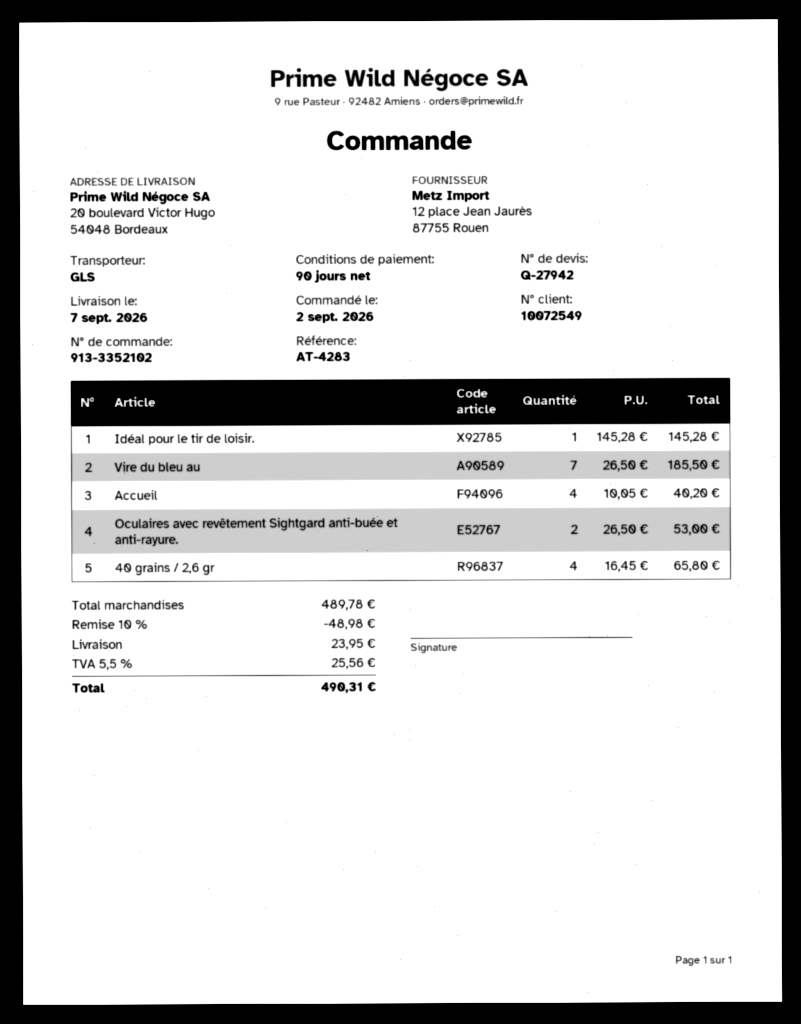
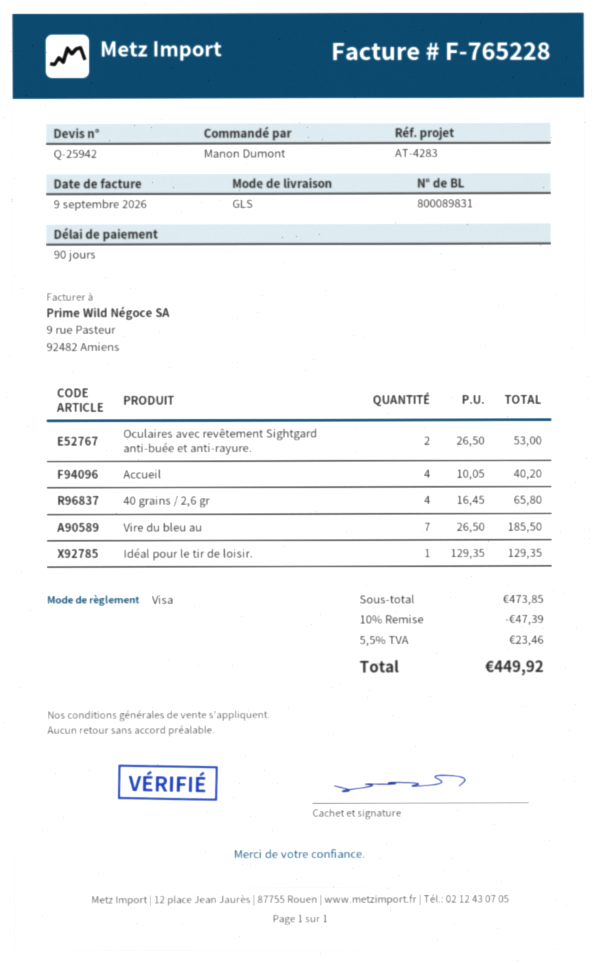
quote number: Q-27942 -> Q-25942
Idéal pour le tir de loisir.: 1 x 145.28 = 145.28 -> 1 x 129.35 = 129.35
subtotal: 489.78 -> 473.85
discount: 10% = 48.98 -> 10% = 47.39
shipping: 23.95 -> none
tax: 5.5% = 25.56 -> 5.5% = 23.46
total: 490.31 -> 449.92

